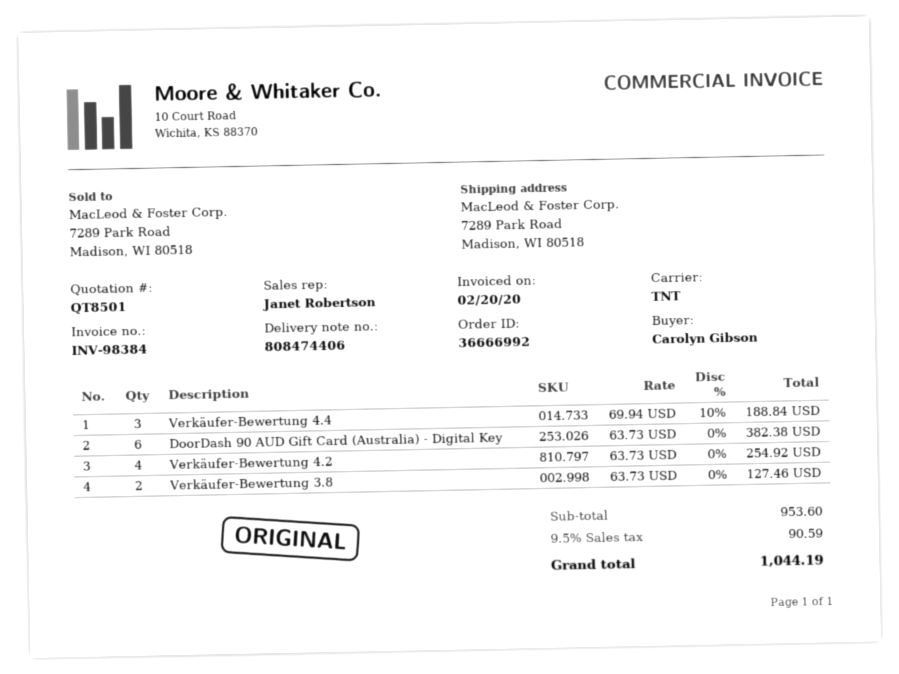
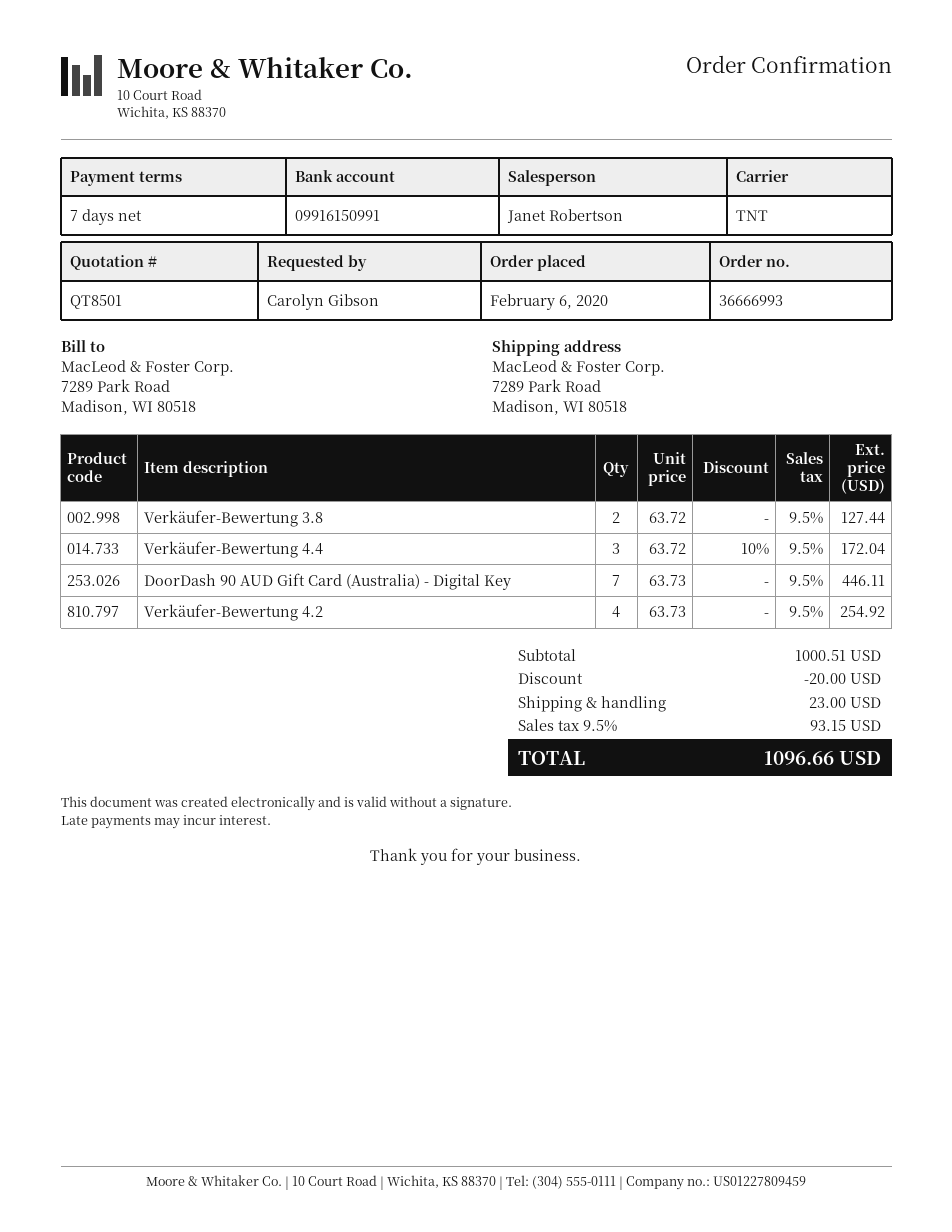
order number: 36666992 -> 36666993
Verkäufer-Bewertung 4.4: 3 x 69.94 - 10% = 188.84 -> 3 x 63.72 - 10% = 172.04
DoorDash 90 AUD Gift Card (Australia) - Digital Key: 6 x 63.73 = 382.38 -> 7 x 63.73 = 446.11
Verkäufer-Bewertung 3.8: 2 x 63.73 = 127.46 -> 2 x 63.72 = 127.44
subtotal: 953.60 -> 1000.51
discount: none -> 20.00
shipping: none -> 23.00
tax: 9.5% = 90.59 -> 9.5% = 93.15
total: 1044.19 -> 1096.66

